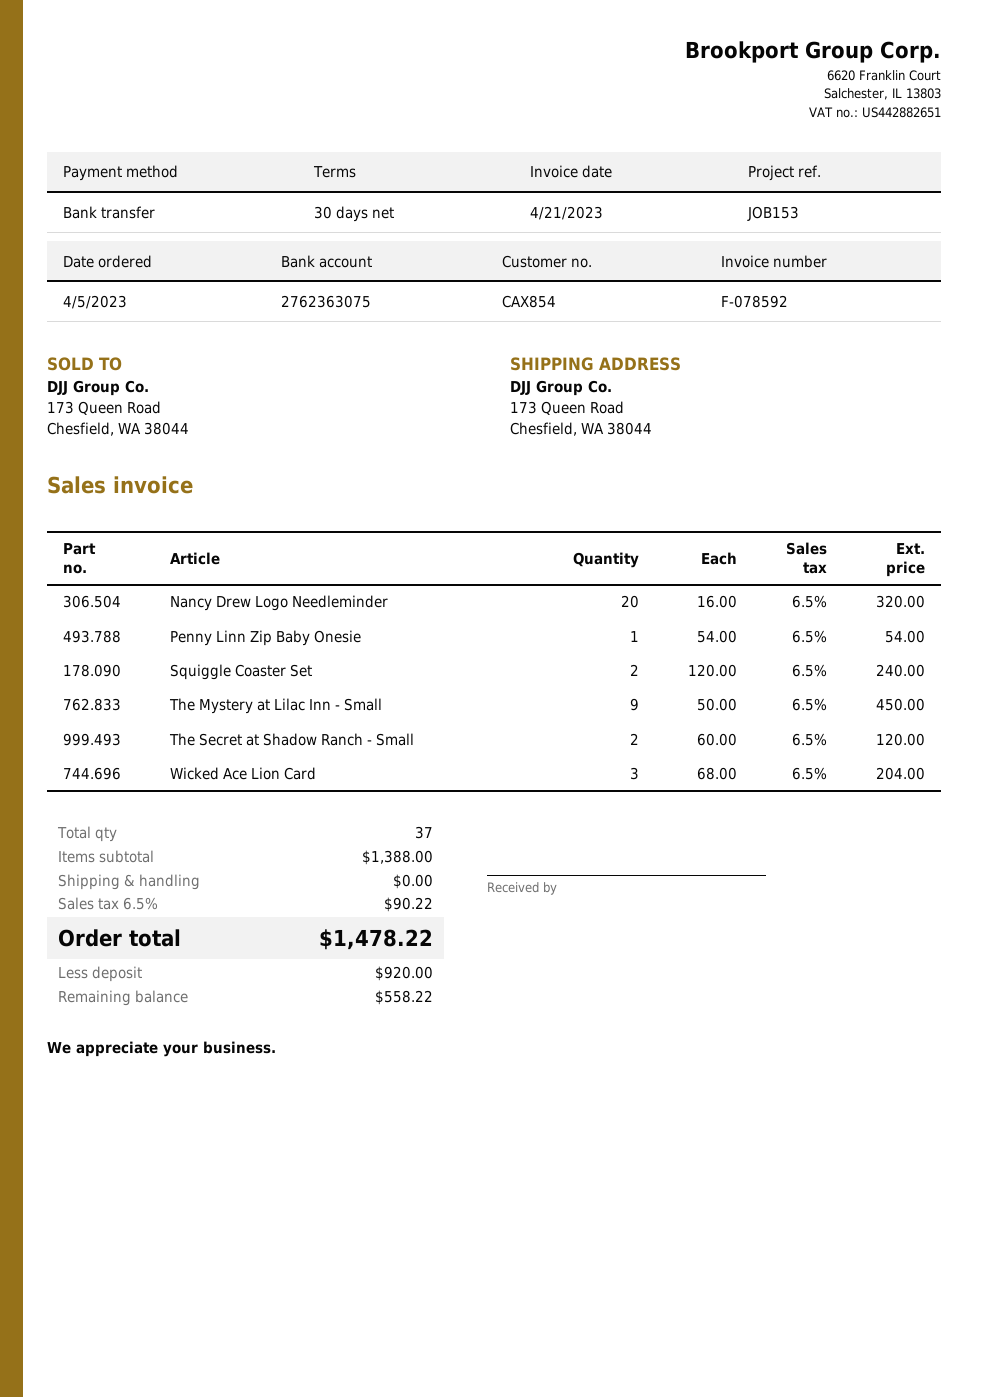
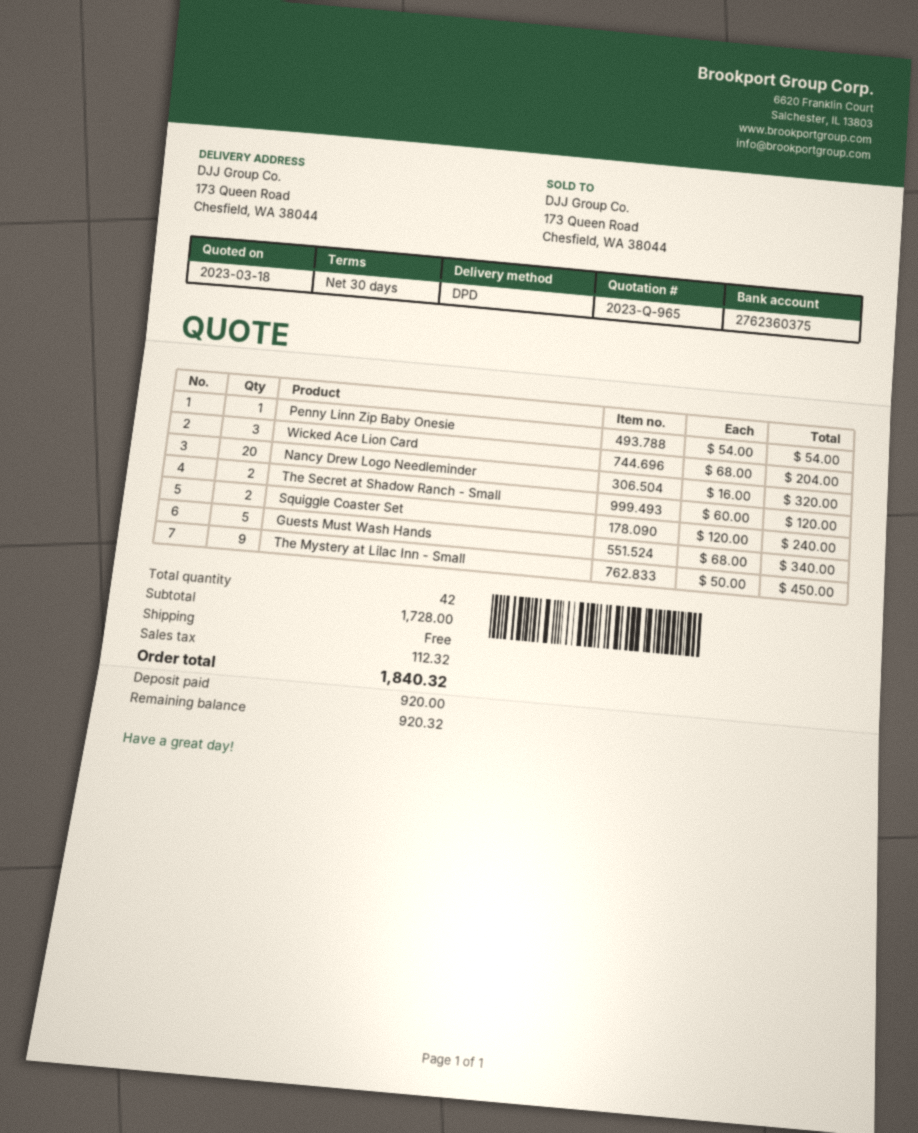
bank account: 2762363075 -> 2762360375
Guests Must Wash Hands: none -> 5 x 68.00 = 340.00
total quantity: 37 -> 42
subtotal: 1388.00 -> 1728.00
tax: 90.22 -> 112.32
total: 1478.22 -> 1840.32
balance: 558.22 -> 920.32

